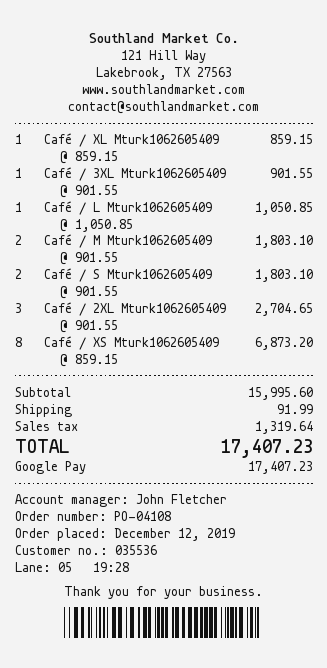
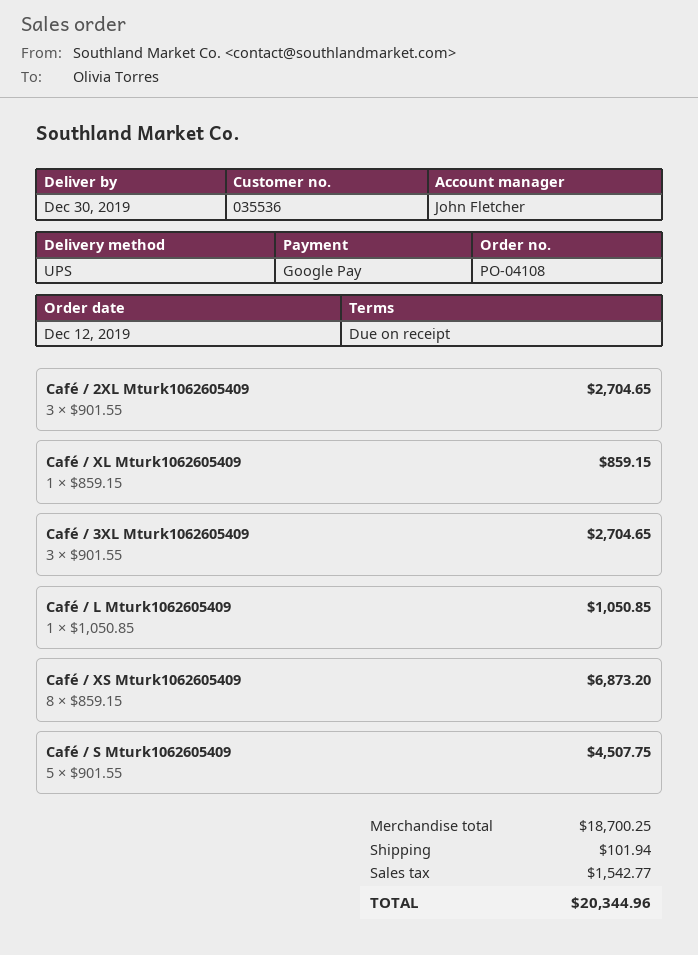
Café / 3XL Mturk1062605409: 1 x 901.55 = 901.55 -> 3 x 901.55 = 2704.65
Café / M Mturk1062605409: 2 x 901.55 = 1803.10 -> none
Café / S Mturk1062605409: 2 x 901.55 = 1803.10 -> 5 x 901.55 = 4507.75
subtotal: 15995.60 -> 18700.25
shipping: 91.99 -> 101.94
tax: 1319.64 -> 1542.77
total: 17407.23 -> 20344.96

